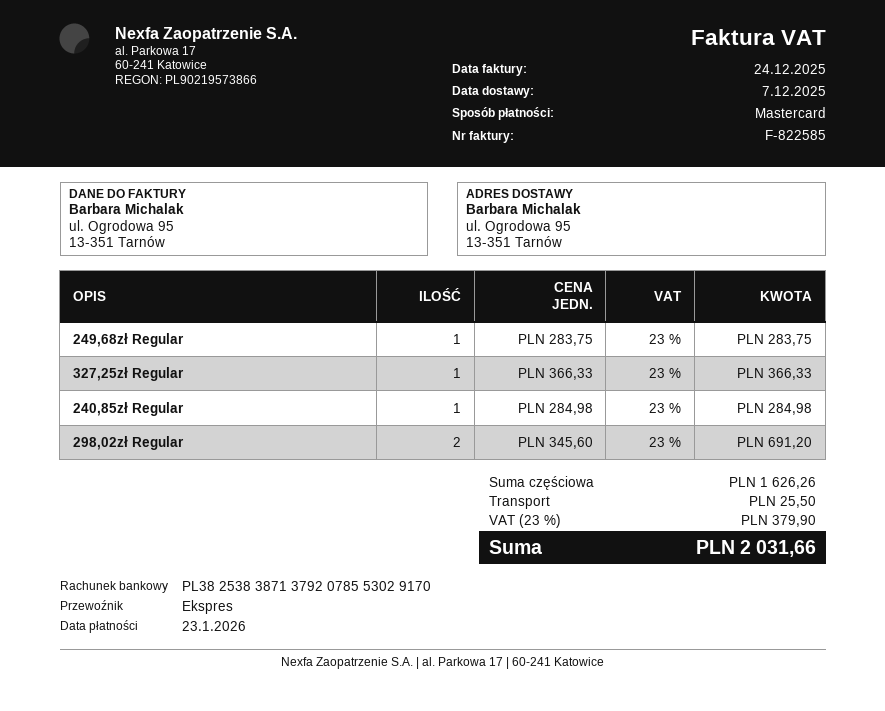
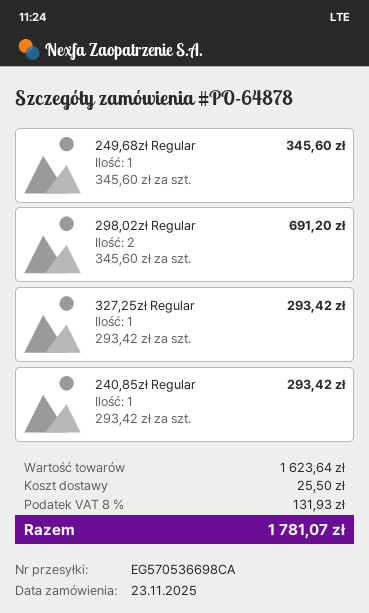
249,68zł Regular: 1 x 283.75 = 283.75 -> 1 x 345.60 = 345.60
327,25zł Regular: 1 x 366.33 = 366.33 -> 1 x 293.42 = 293.42
240,85zł Regular: 1 x 284.98 = 284.98 -> 1 x 293.42 = 293.42
subtotal: 1626.26 -> 1623.64
tax: 23% = 379.90 -> 8% = 131.93
total: 2031.66 -> 1781.07

